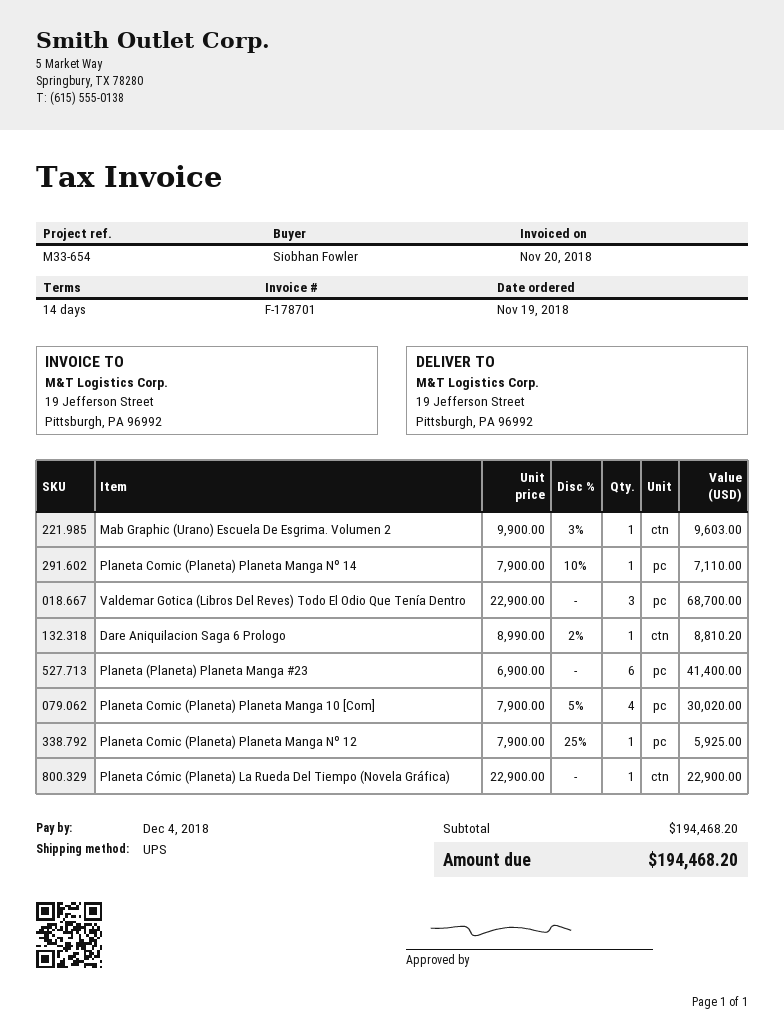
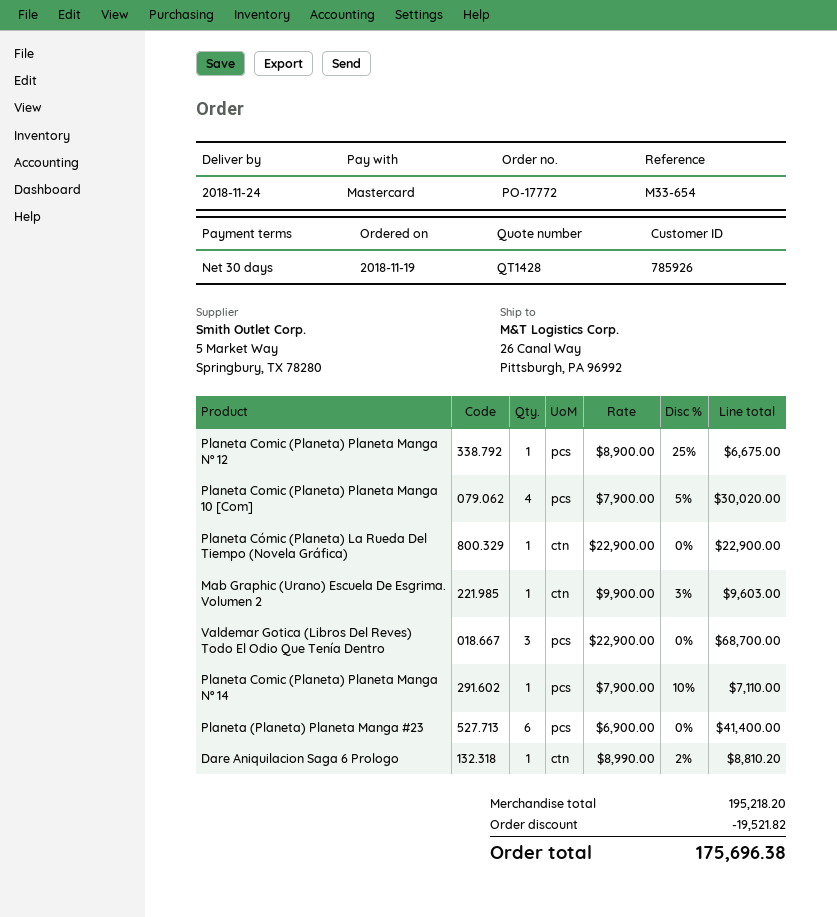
payment terms: 14 days -> 30 days
ship to: 19 Jefferson Street, Pittsburgh, PA 96992 -> 26 Canal Way, Pittsburgh, PA 96992
Planeta Comic (Planeta) Planeta Manga Nº 12: 1 x 7900.00 - 25% = 5925.00 -> 1 x 8900.00 - 25% = 6675.00
subtotal: 194468.20 -> 195218.20
discount: none -> 19521.82
total: 194468.20 -> 175696.38

